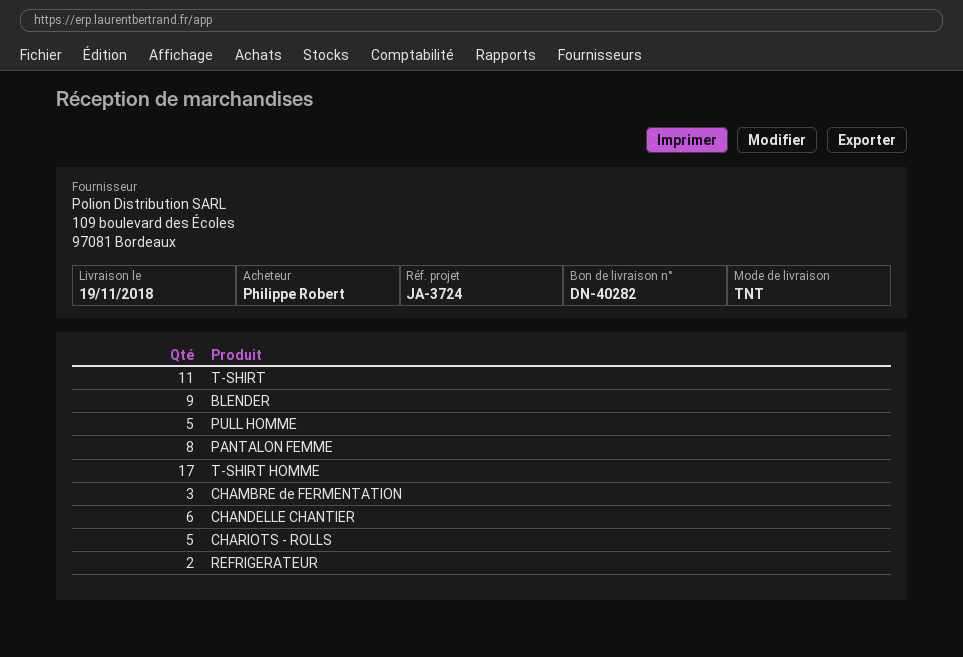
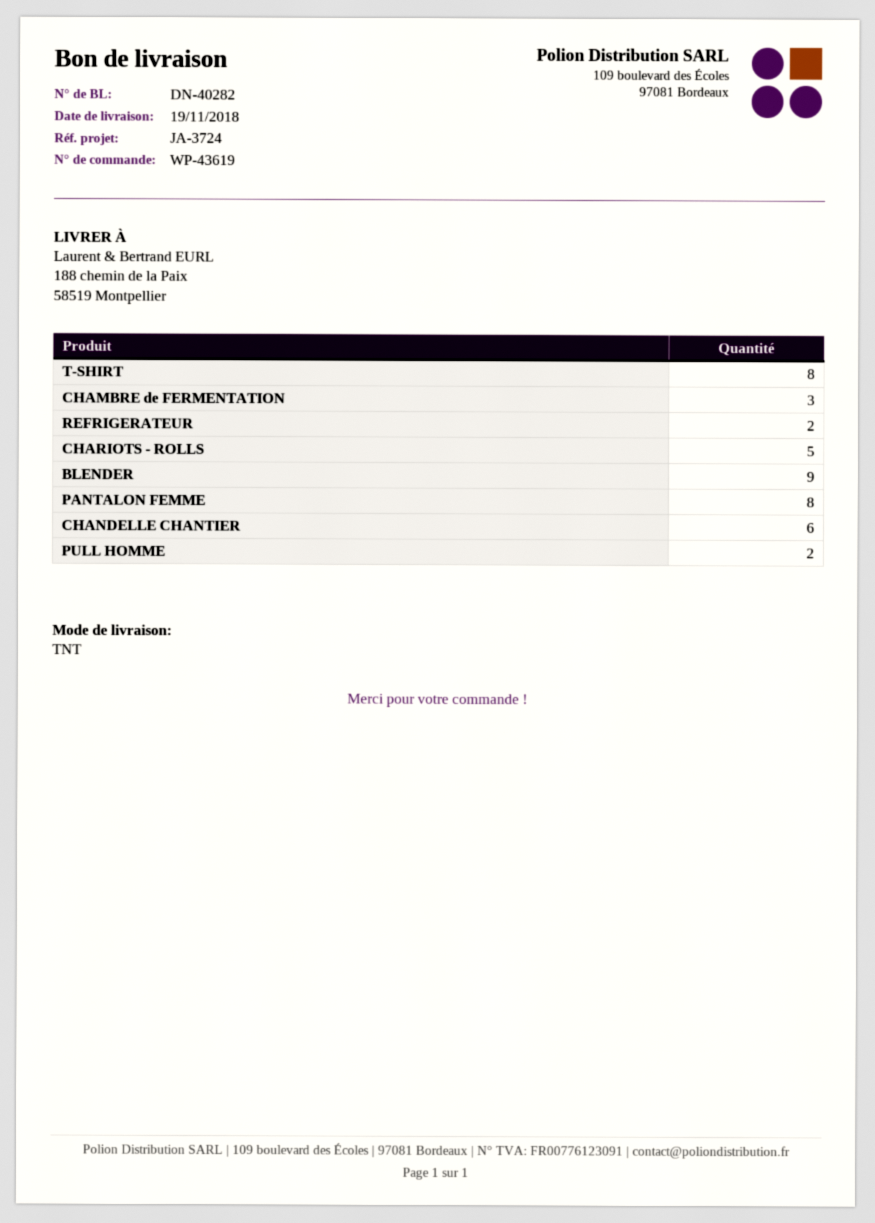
T-SHIRT: 11 -> 8
PULL HOMME: 5 -> 2
T-SHIRT HOMME: 17 -> none

